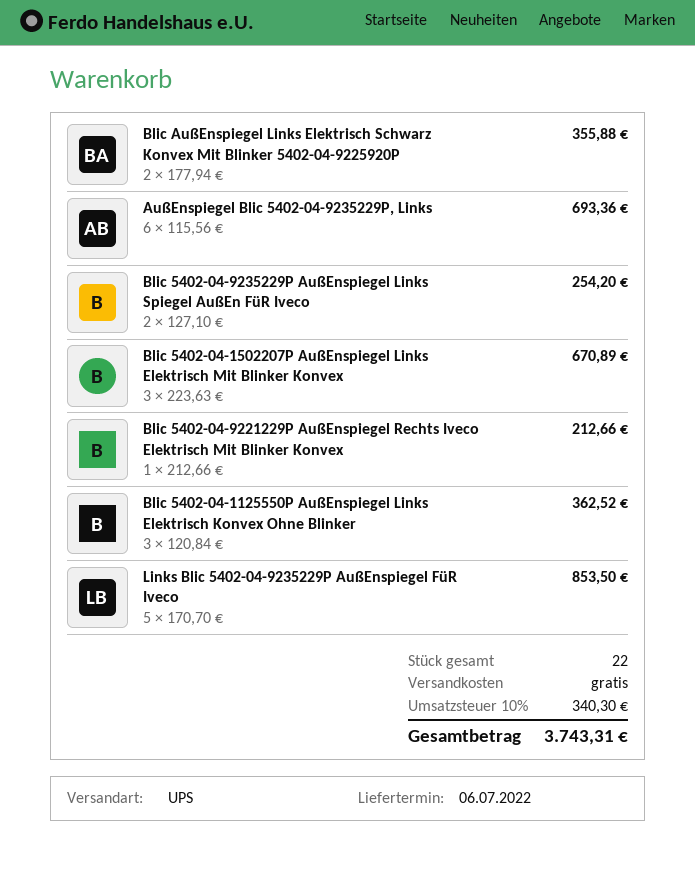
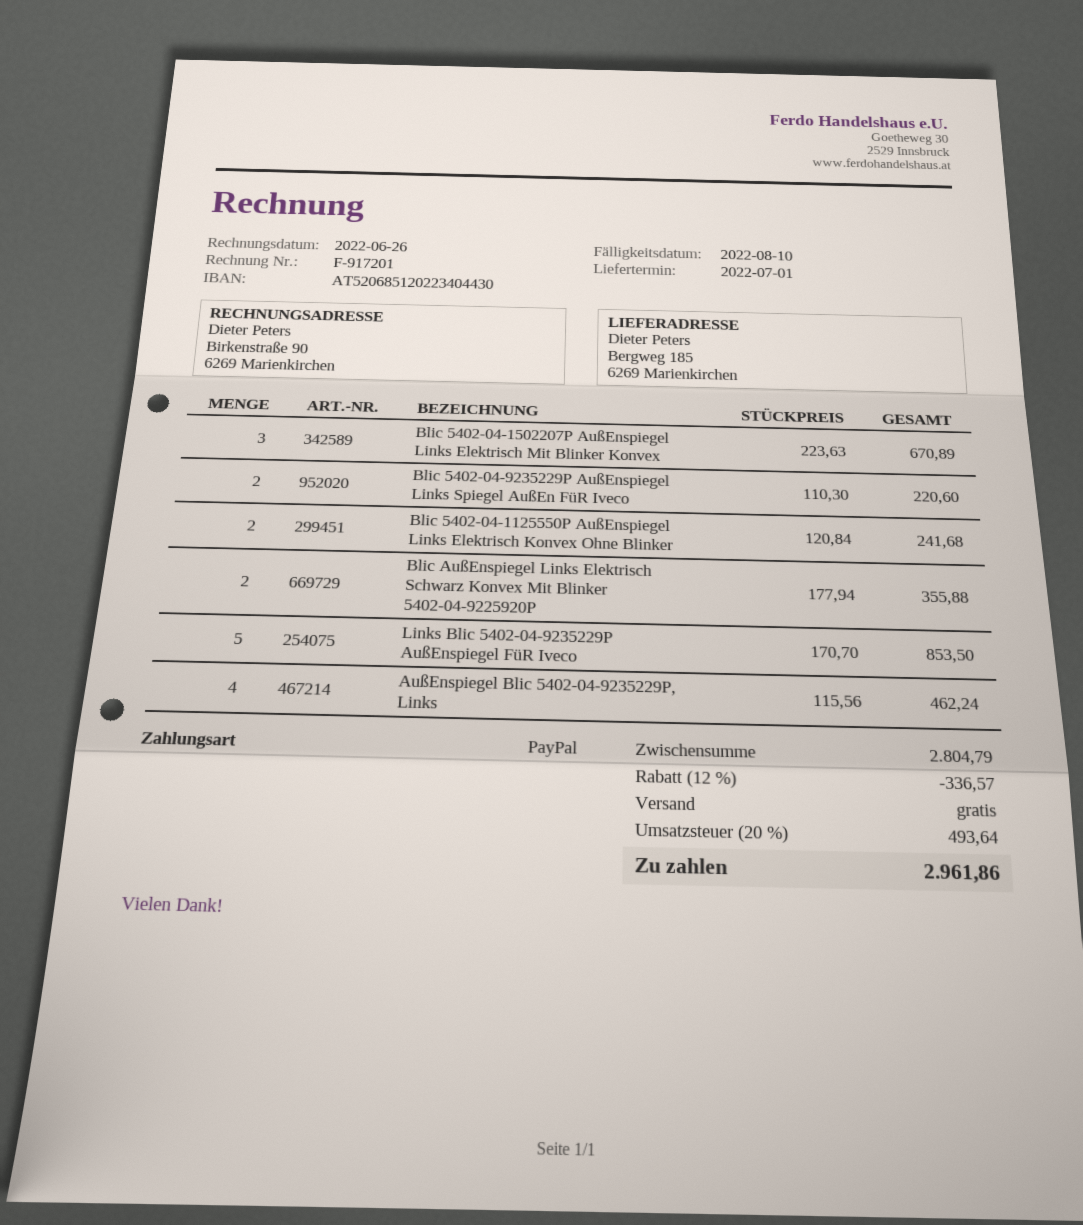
delivery date: 2022-07-06 -> 2022-07-01
AußEnspiegel Blic 5402-04-9235229P, Links: 6 x 115.56 = 693.36 -> 4 x 115.56 = 462.24
Blic 5402-04-9235229P AußEnspiegel Links Spiegel AußEn FüR Iveco: 2 x 127.10 = 254.20 -> 2 x 110.30 = 220.60
Blic 5402-04-9221229P AußEnspiegel Rechts Iveco Elektrisch Mit Blinker Konvex: 1 x 212.66 = 212.66 -> none
Blic 5402-04-1125550P AußEnspiegel Links Elektrisch Konvex Ohne Blinker: 3 x 120.84 = 362.52 -> 2 x 120.84 = 241.68
discount: none -> 12% = 336.57
tax: 10% = 340.30 -> 20% = 493.64
total: 3743.31 -> 2961.86

